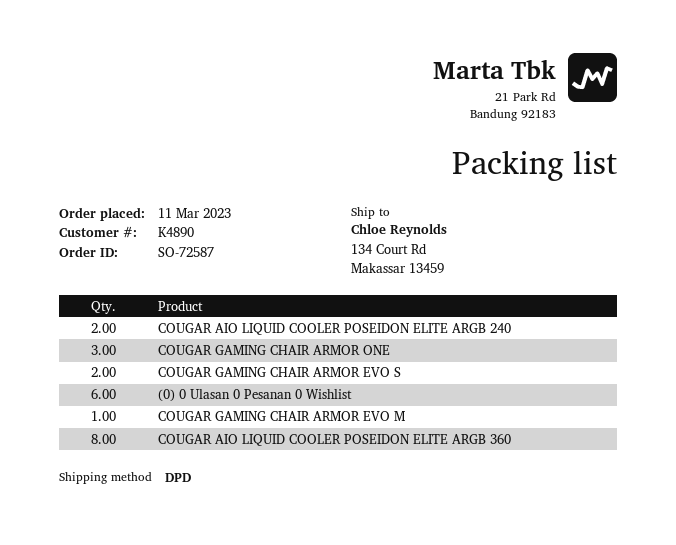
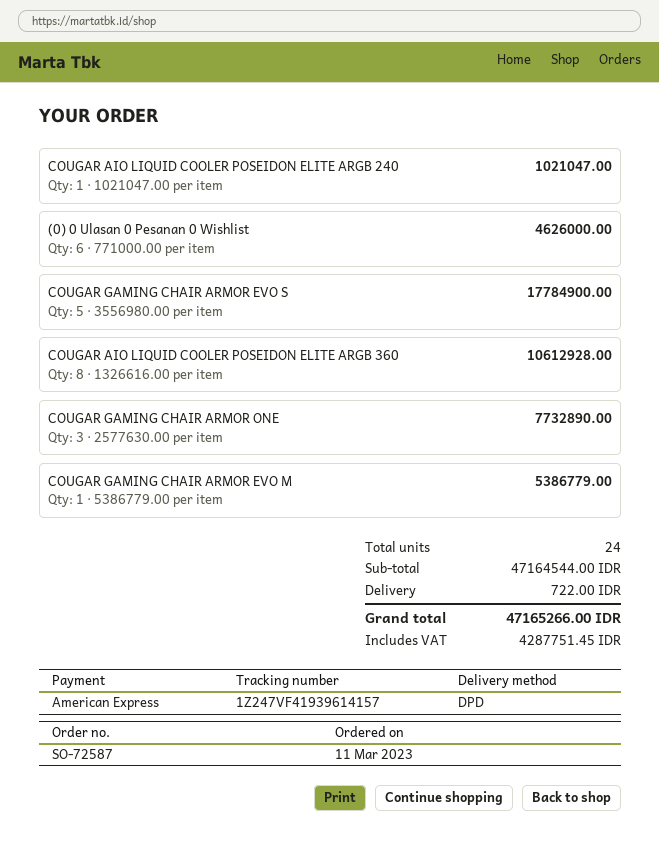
COUGAR AIO LIQUID COOLER POSEIDON ELITE ARGB 240: 2 -> 1
COUGAR GAMING CHAIR ARMOR EVO S: 2 -> 5

